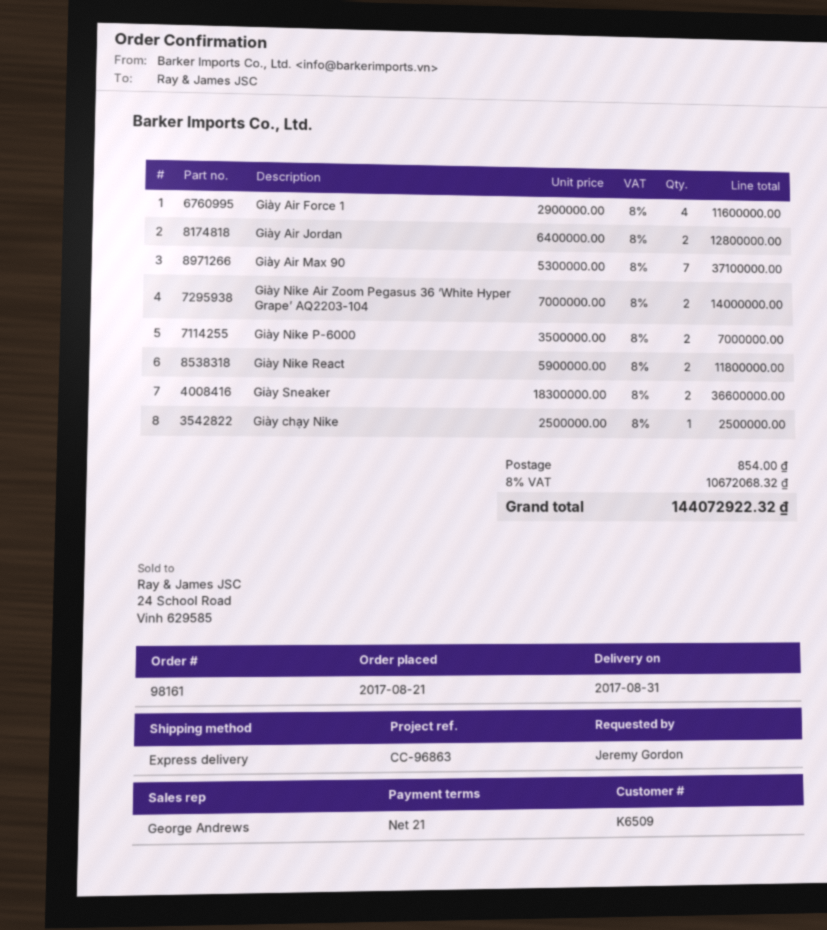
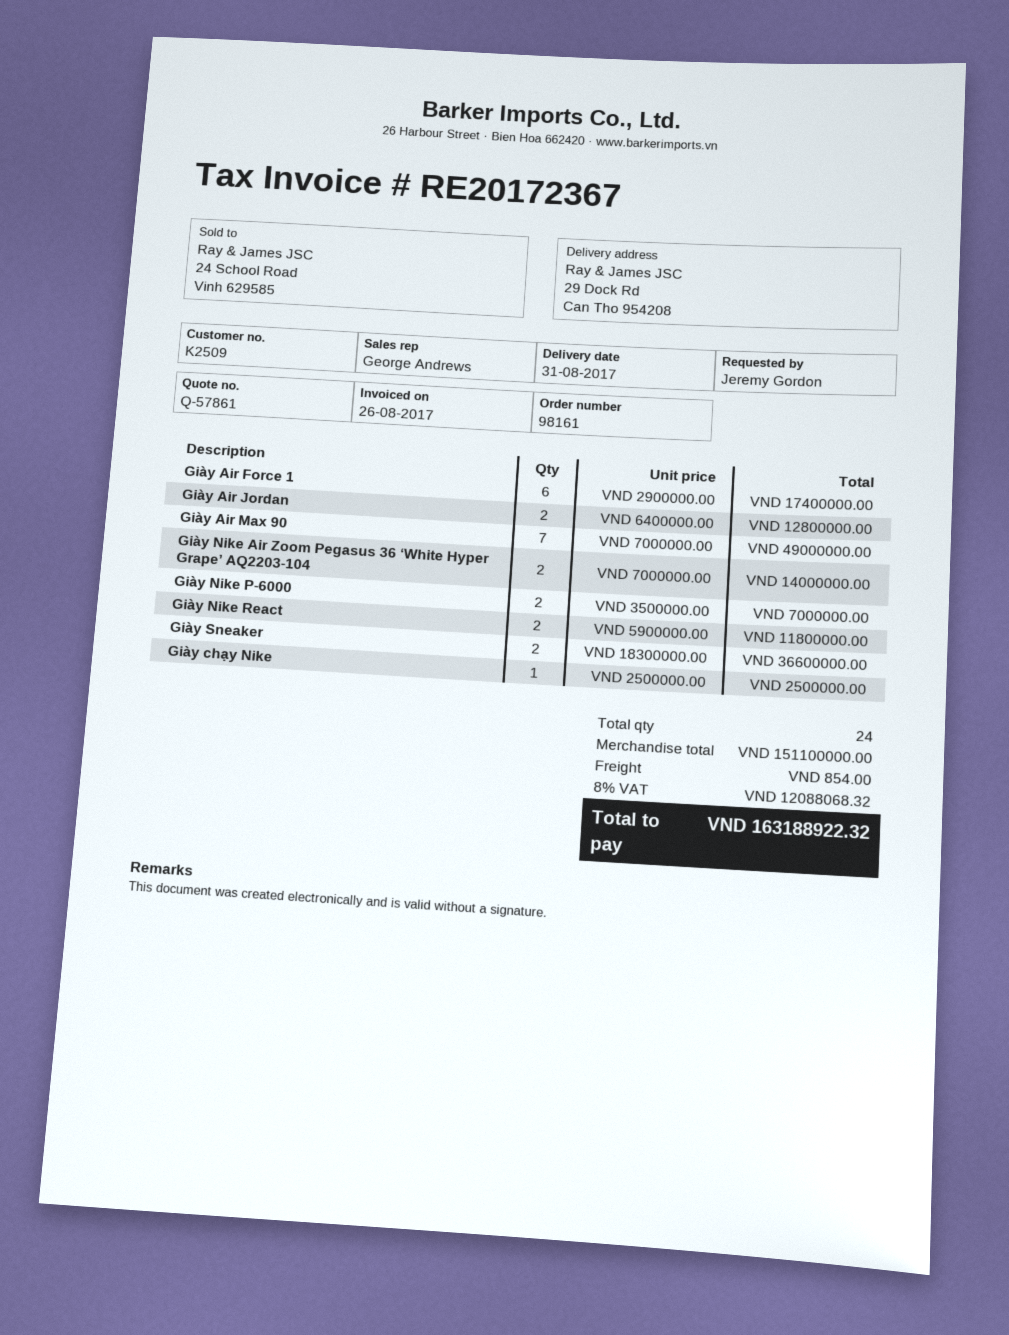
customer number: K6509 -> K2509
Giày Air Force 1: 4 x 2900000.00 = 11600000.00 -> 6 x 2900000.00 = 17400000.00
Giày Air Max 90: 7 x 5300000.00 = 37100000.00 -> 7 x 7000000.00 = 49000000.00
tax: 8% = 10672068.32 -> 8% = 12088068.32
total: 144072922.32 -> 163188922.32

